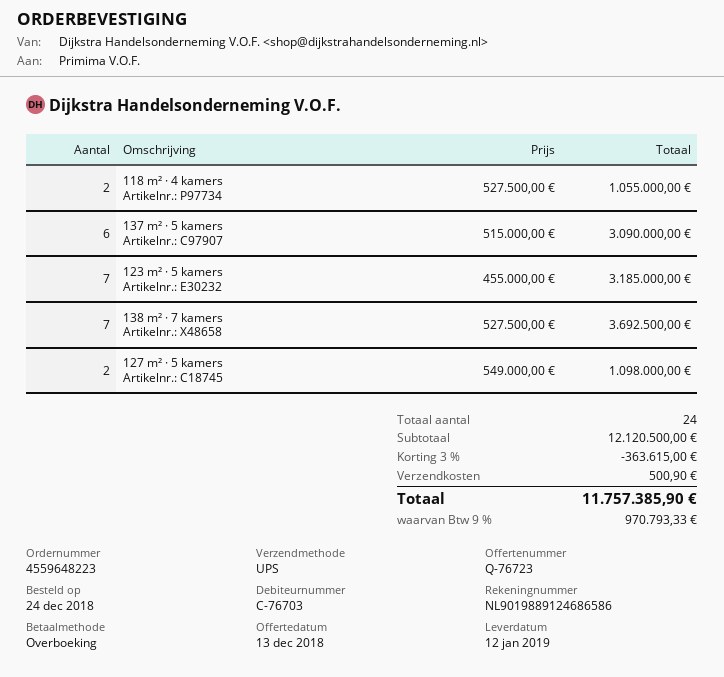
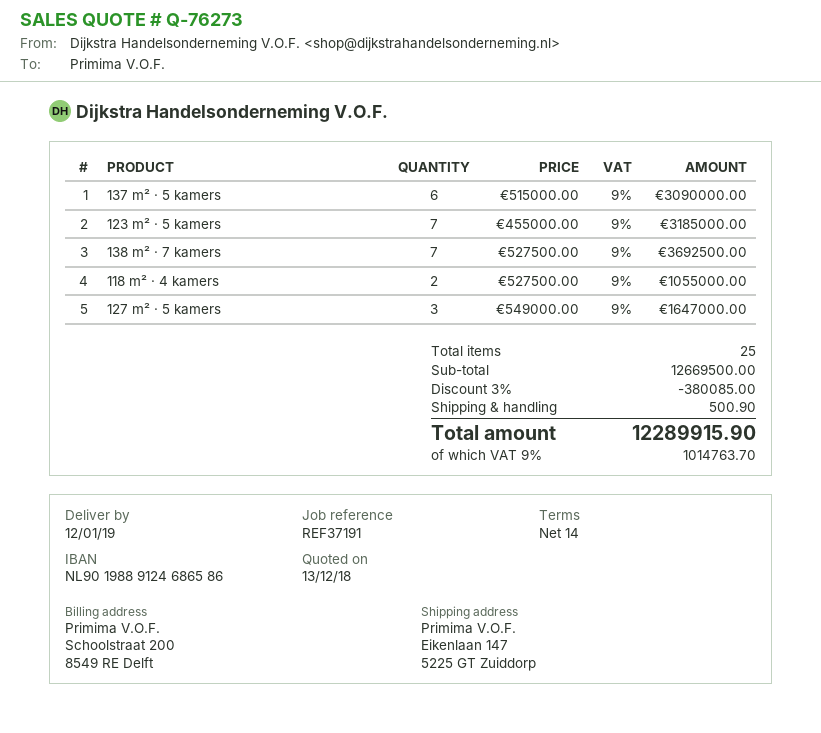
quote number: Q-76723 -> Q-76273
127 m² · 5 kamers: 2 x 549000.00 = 1098000.00 -> 3 x 549000.00 = 1647000.00
total quantity: 24 -> 25
subtotal: 12120500.00 -> 12669500.00
discount: 3% = 363615.00 -> 3% = 380085.00
tax: 9% = 970793.33 -> 9% = 1014763.70
total: 11757385.90 -> 12289915.90

